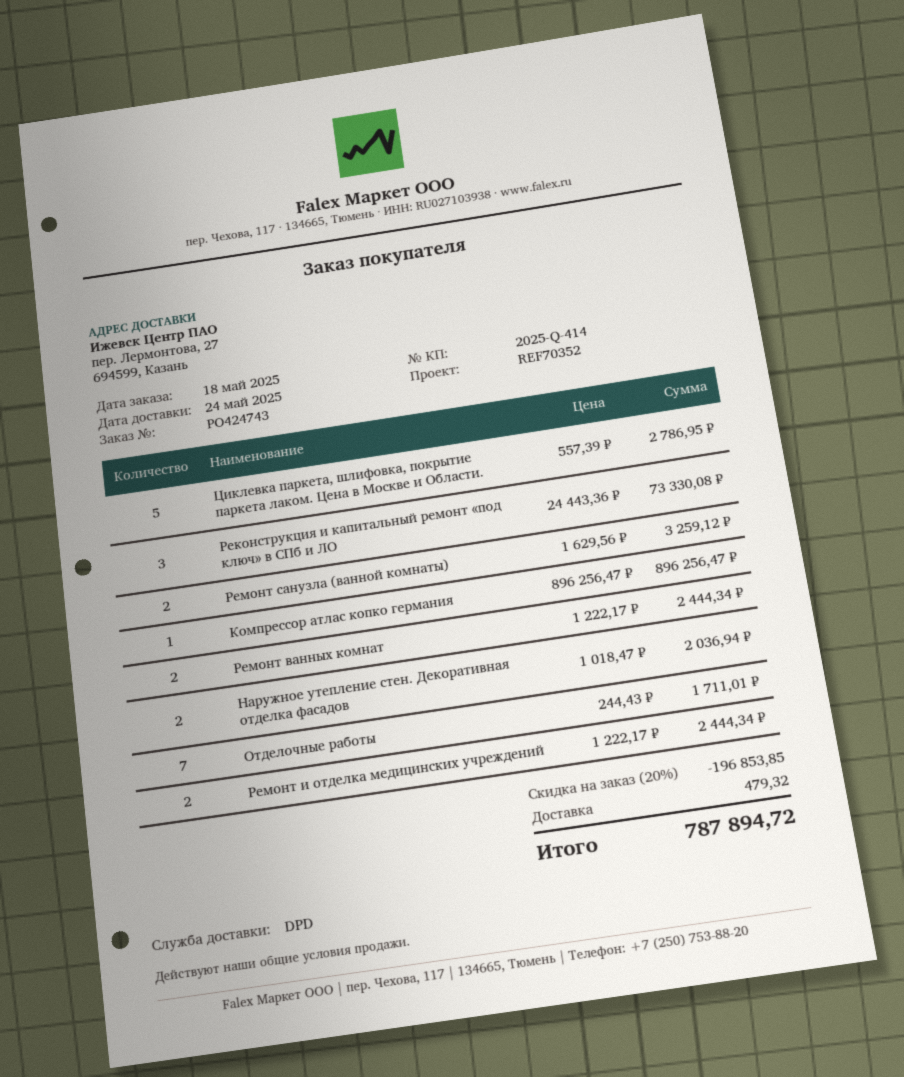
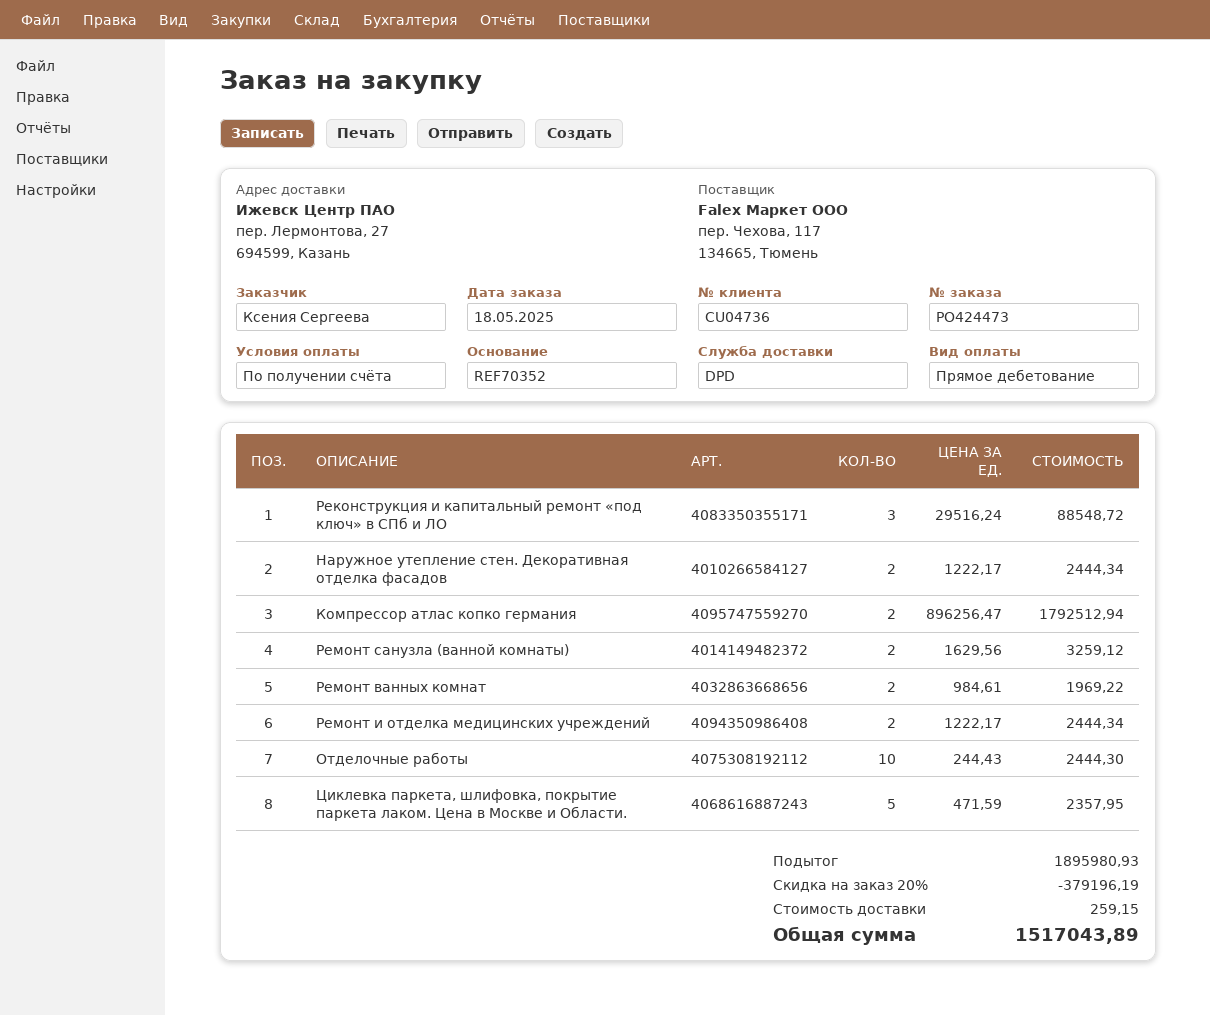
order number: PO424743 -> PO424473
Циклевка паркета, шлифовка, покрытие паркета лаком. Цена в Москве и Области.: 5 x 557.39 = 2786.95 -> 5 x 471.59 = 2357.95
Реконструкция и капитальный ремонт «под ключ» в СПб и ЛО: 3 x 24443.36 = 73330.08 -> 3 x 29516.24 = 88548.72
Компрессор атлас копко германия: 1 x 896256.47 = 896256.47 -> 2 x 896256.47 = 1792512.94
Ремонт ванных комнат: 2 x 1222.17 = 2444.34 -> 2 x 984.61 = 1969.22
Наружное утепление стен. Декоративная отделка фасадов: 2 x 1018.47 = 2036.94 -> 2 x 1222.17 = 2444.34
Отделочные работы: 7 x 244.43 = 1711.01 -> 10 x 244.43 = 2444.30
discount: 20% = 196853.85 -> 20% = 379196.19
shipping: 479.32 -> 259.15
total: 787894.72 -> 1517043.89

